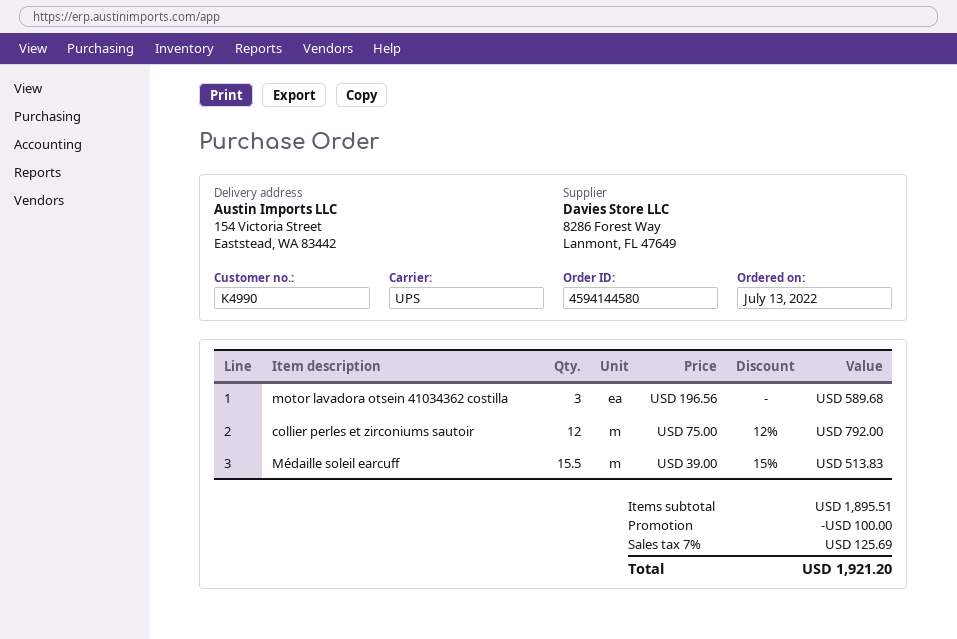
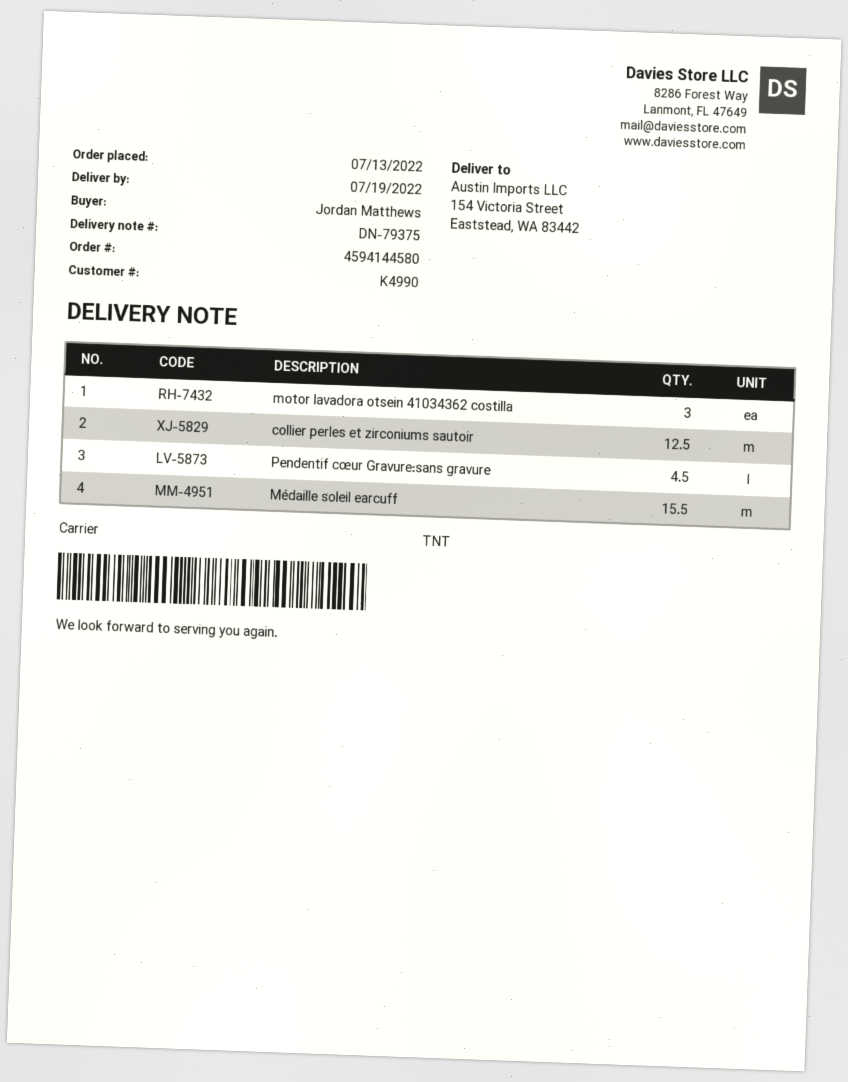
shipping method: UPS -> TNT
collier perles et zirconiums sautoir: 12 -> 12.5
Pendentif cœur Gravure:sans gravure: none -> 4.5

